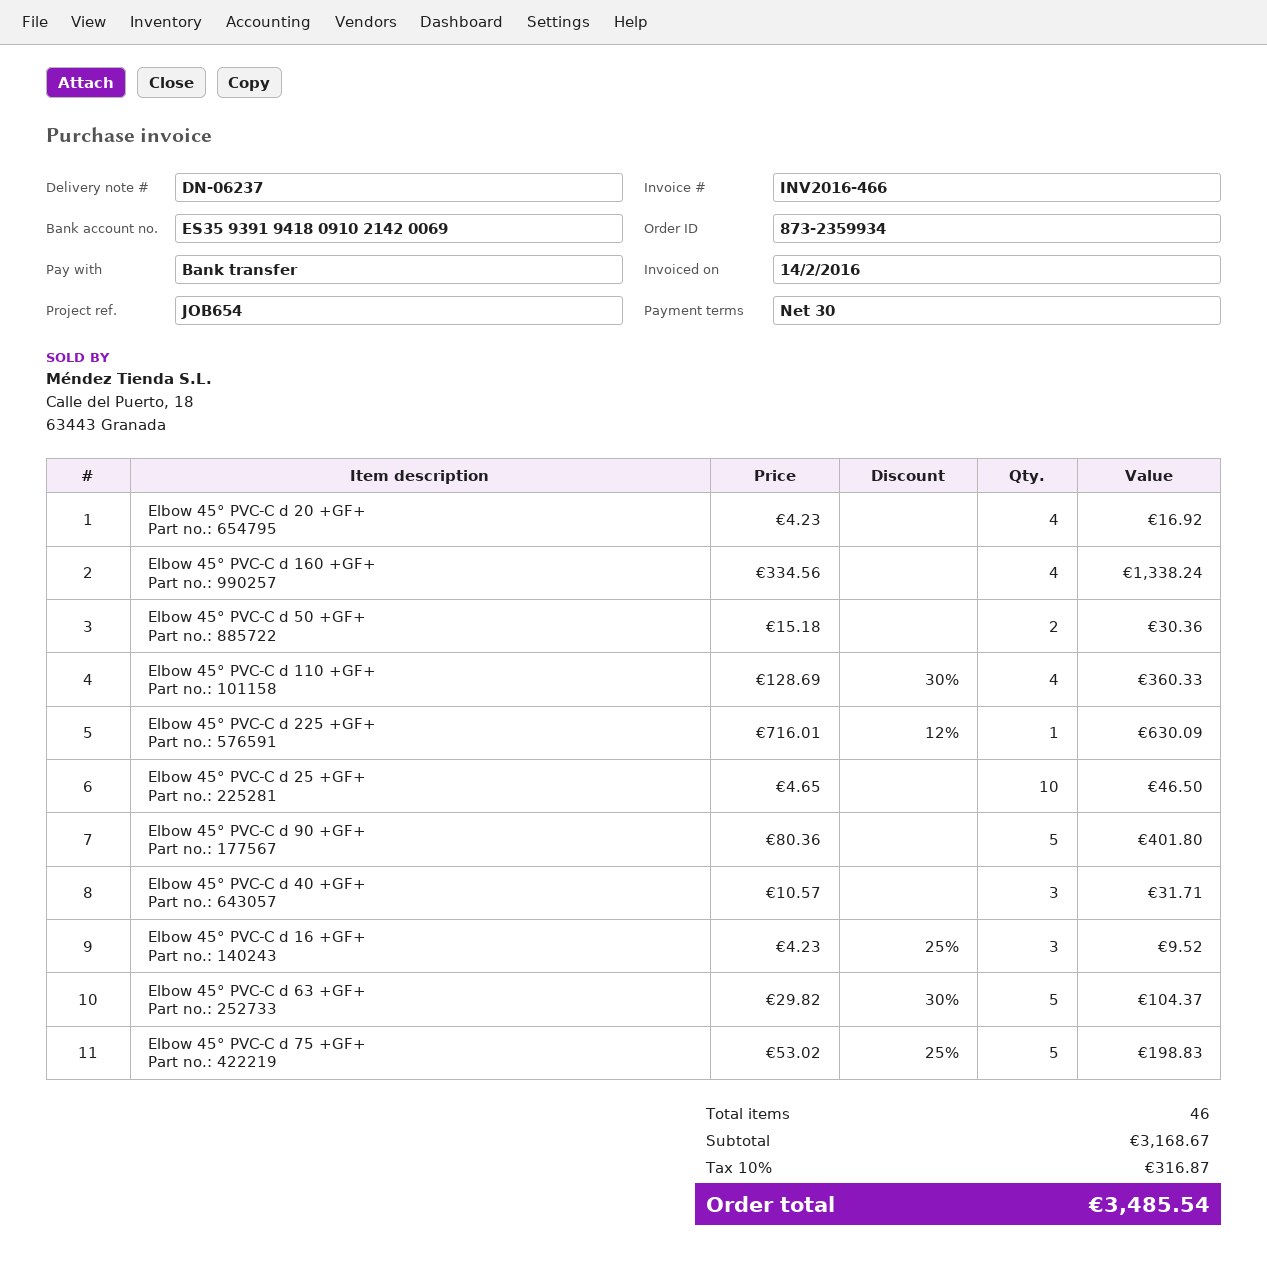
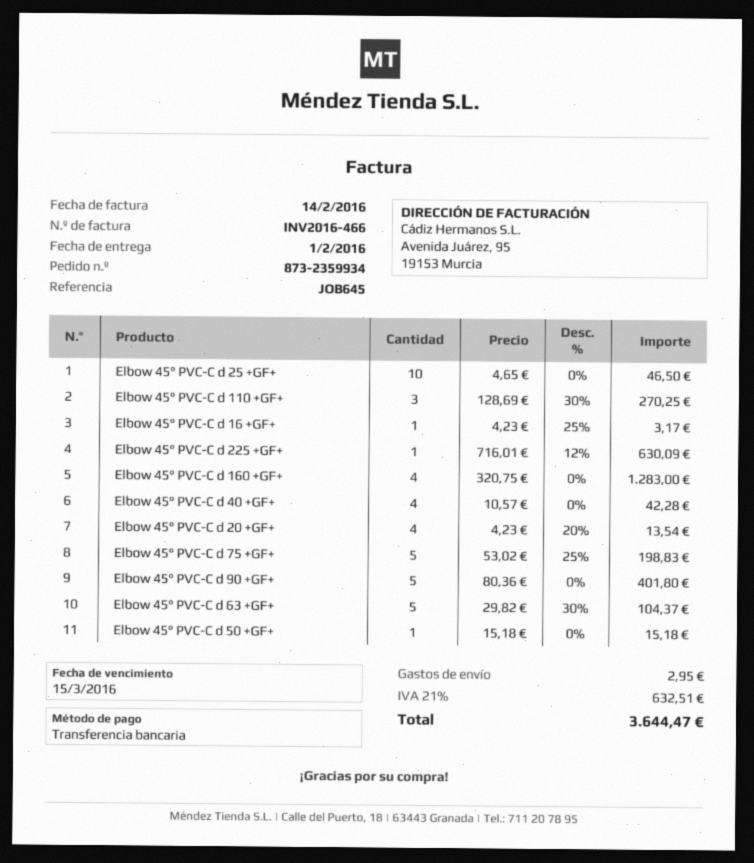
reference: JOB654 -> JOB645
Elbow 45° PVC-C d 20 +GF+: 4 x 4.23 = 16.92 -> 4 x 4.23 - 20% = 13.54
Elbow 45° PVC-C d 160 +GF+: 4 x 334.56 = 1338.24 -> 4 x 320.75 = 1283.00
Elbow 45° PVC-C d 50 +GF+: 2 x 15.18 = 30.36 -> 1 x 15.18 = 15.18
Elbow 45° PVC-C d 110 +GF+: 4 x 128.69 - 30% = 360.33 -> 3 x 128.69 - 30% = 270.25
Elbow 45° PVC-C d 40 +GF+: 3 x 10.57 = 31.71 -> 4 x 10.57 = 42.28
Elbow 45° PVC-C d 16 +GF+: 3 x 4.23 - 25% = 9.52 -> 1 x 4.23 - 25% = 3.17
shipping: none -> 2.95
tax: 10% = 316.87 -> 21% = 632.51
total: 3485.54 -> 3644.47

